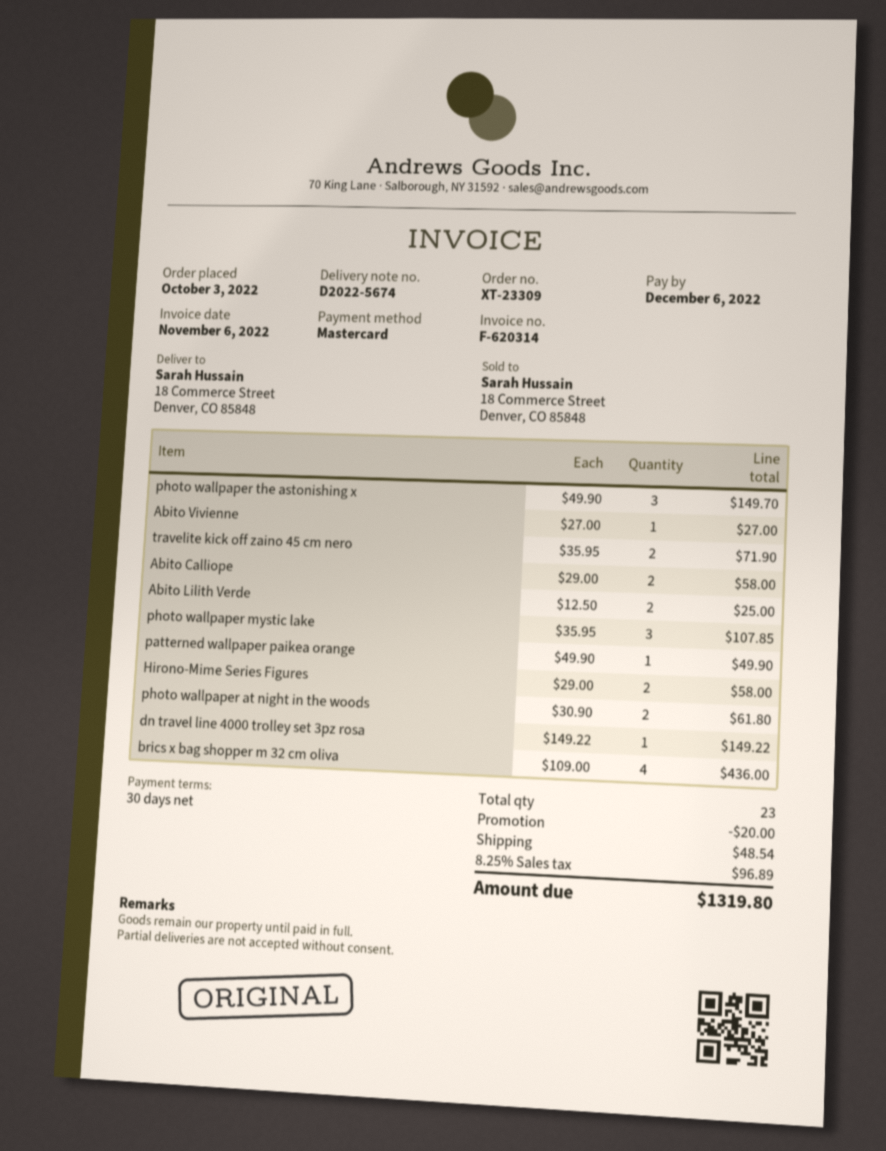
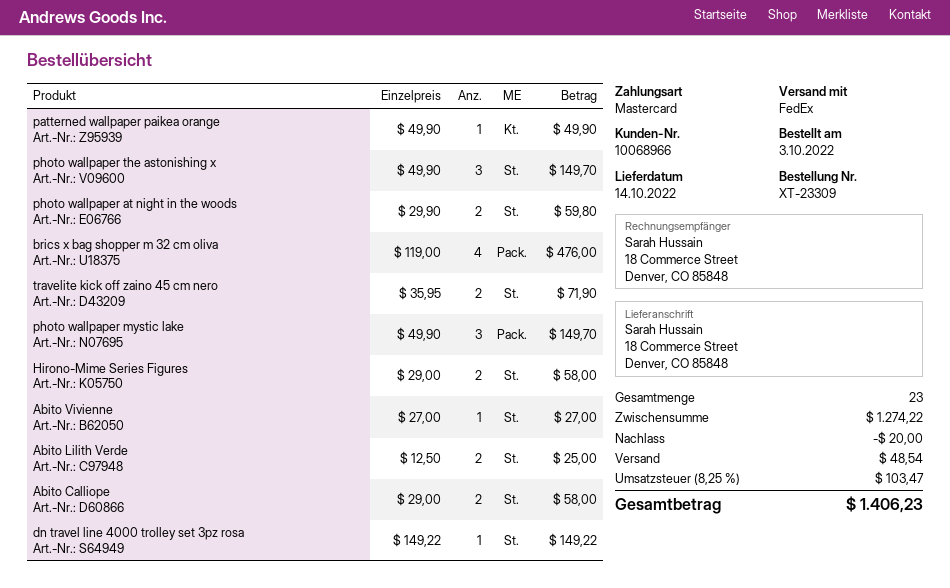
photo wallpaper mystic lake: 3 x 35.95 = 107.85 -> 3 x 49.90 = 149.70
photo wallpaper at night in the woods: 2 x 30.90 = 61.80 -> 2 x 29.90 = 59.80
brics x bag shopper m 32 cm oliva: 4 x 109.00 = 436.00 -> 4 x 119.00 = 476.00
tax: 8.25% = 96.89 -> 8.25% = 103.47
total: 1319.80 -> 1406.23

